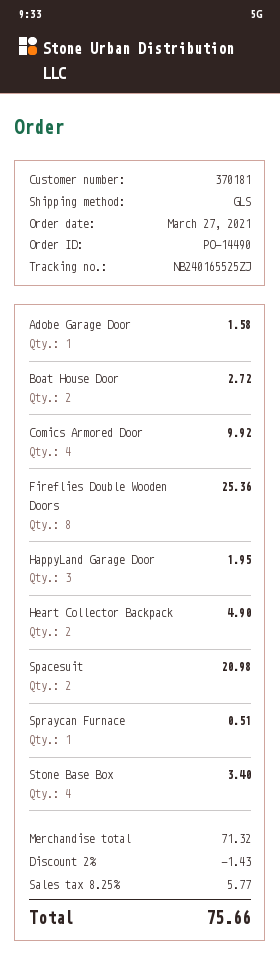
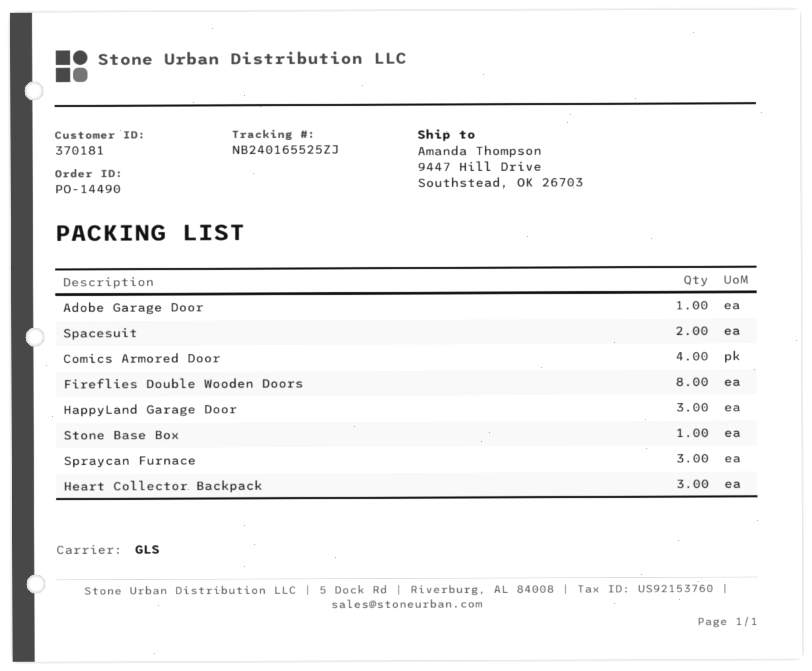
Boat House Door: 2 -> none
Heart Collector Backpack: 2 -> 3
Spraycan Furnace: 1 -> 3
Stone Base Box: 4 -> 1

